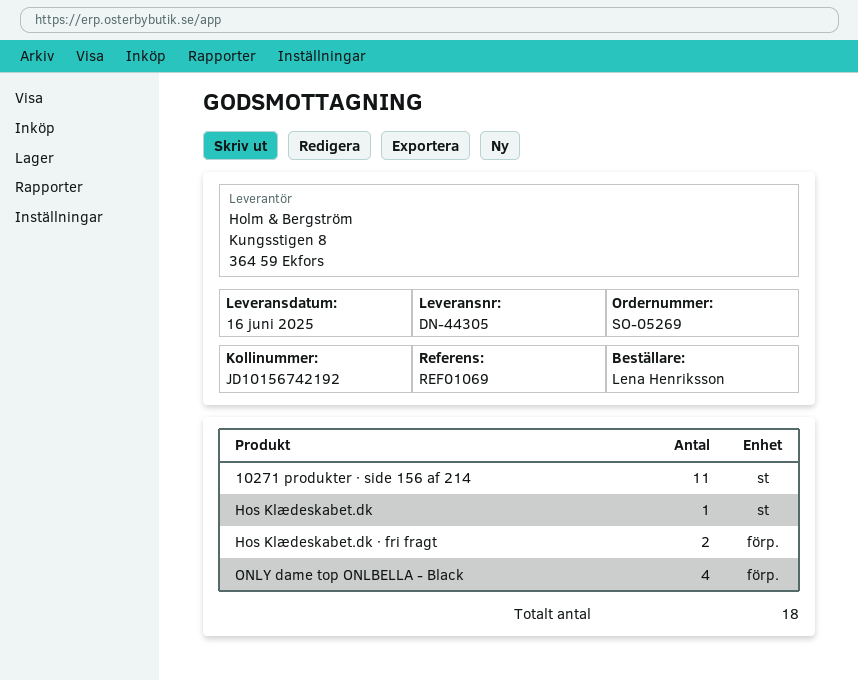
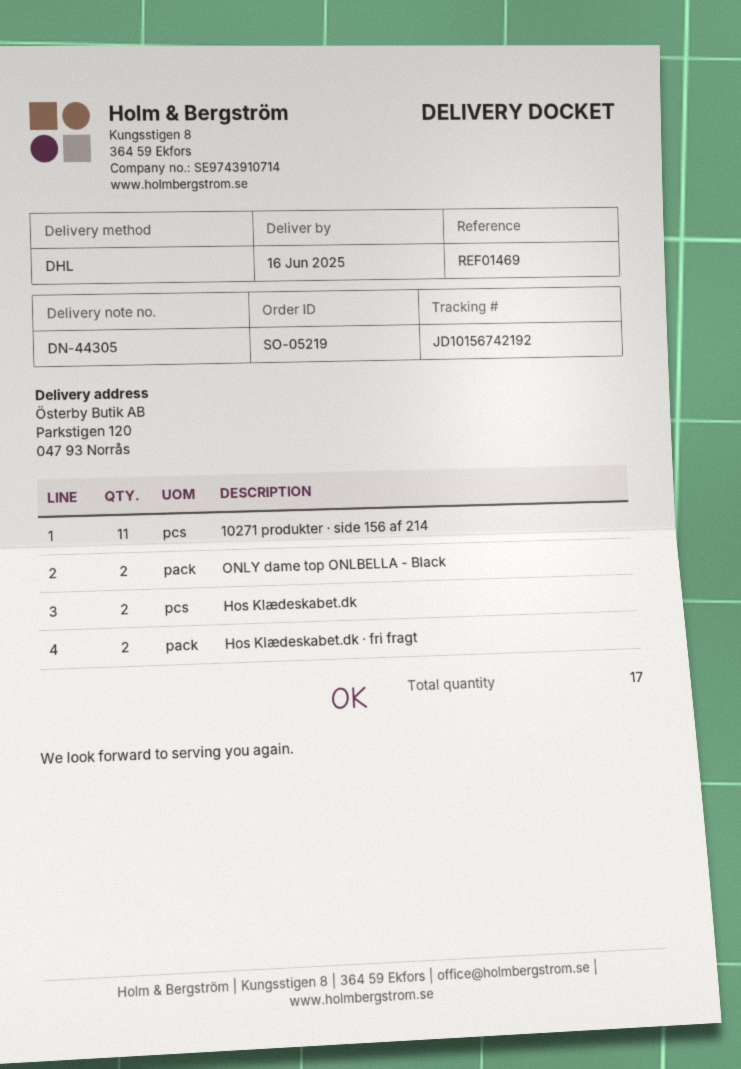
order number: SO-05269 -> SO-05219
reference: REF01069 -> REF01469
Hos Klædeskabet.dk: 1 -> 2
ONLY dame top ONLBELLA - Black: 4 -> 2
total quantity: 18 -> 17

